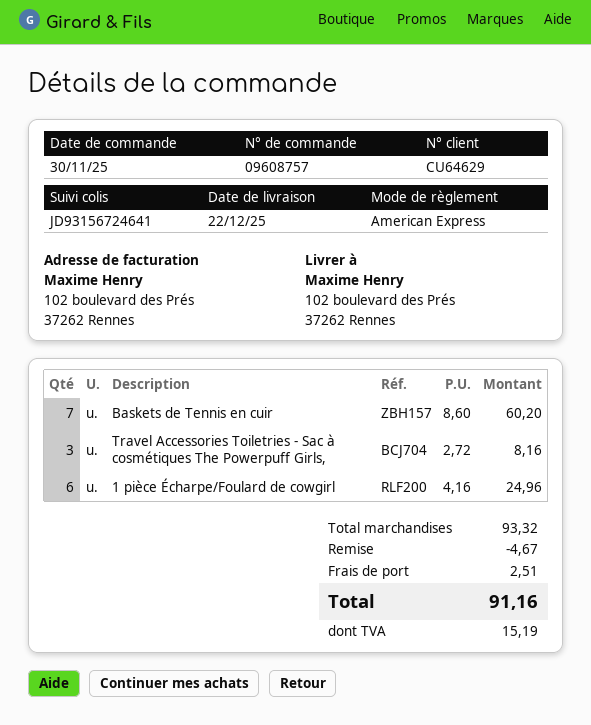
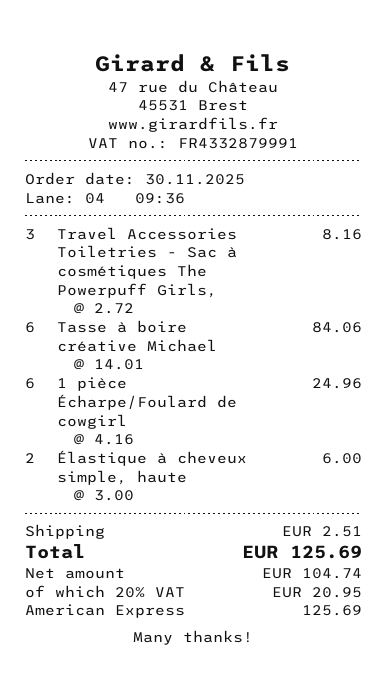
Baskets de Tennis en cuir: 7 x 8.60 = 60.20 -> none
Tasse à boire créative Michael: none -> 6 x 14.01 = 84.06
Élastique à cheveux simple, haute: none -> 2 x 3.00 = 6.00
discount: 4.67 -> none
tax: 15.19 -> 20.95
total: 91.16 -> 125.69

